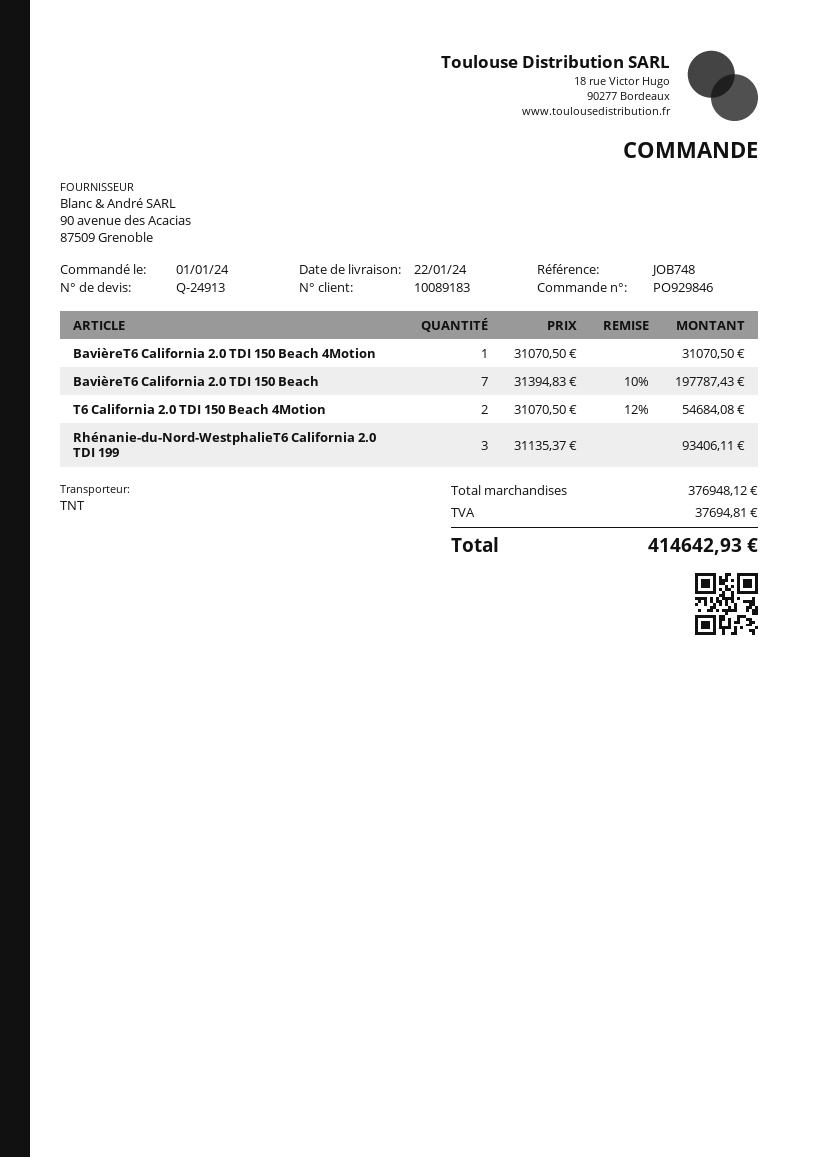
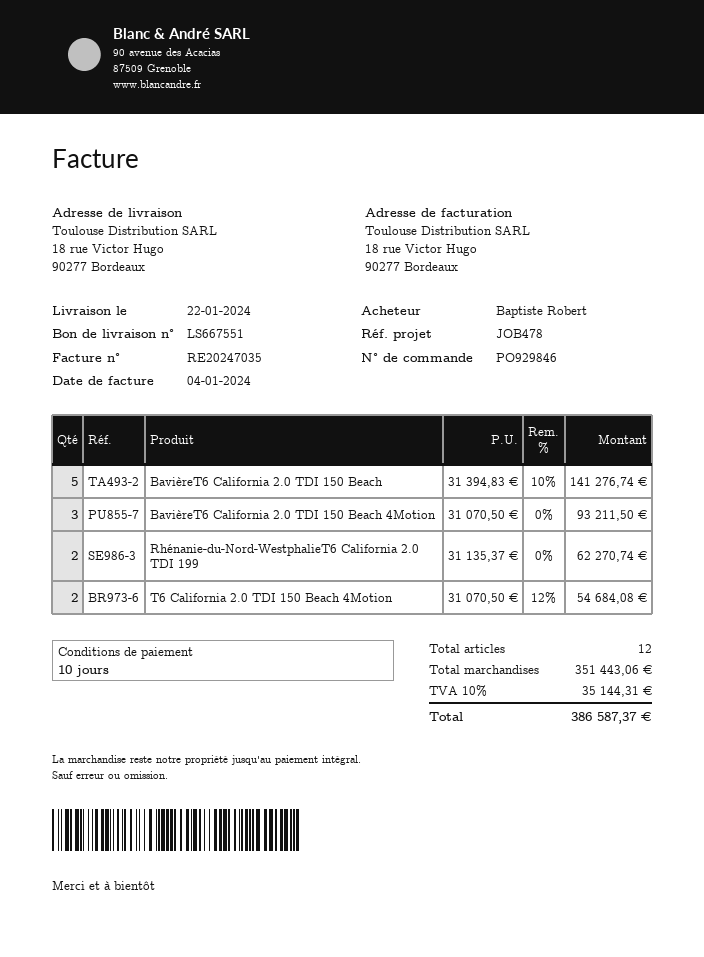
reference: JOB748 -> JOB478
BavièreT6 California 2.0 TDI 150 Beach 4Motion: 1 x 31070.50 = 31070.50 -> 3 x 31070.50 = 93211.50
BavièreT6 California 2.0 TDI 150 Beach: 7 x 31394.83 - 10% = 197787.43 -> 5 x 31394.83 - 10% = 141276.74
Rhénanie-du-Nord-WestphalieT6 California 2.0 TDI 199: 3 x 31135.37 = 93406.11 -> 2 x 31135.37 = 62270.74
subtotal: 376948.12 -> 351443.06
tax: 37694.81 -> 35144.31
total: 414642.93 -> 386587.37

